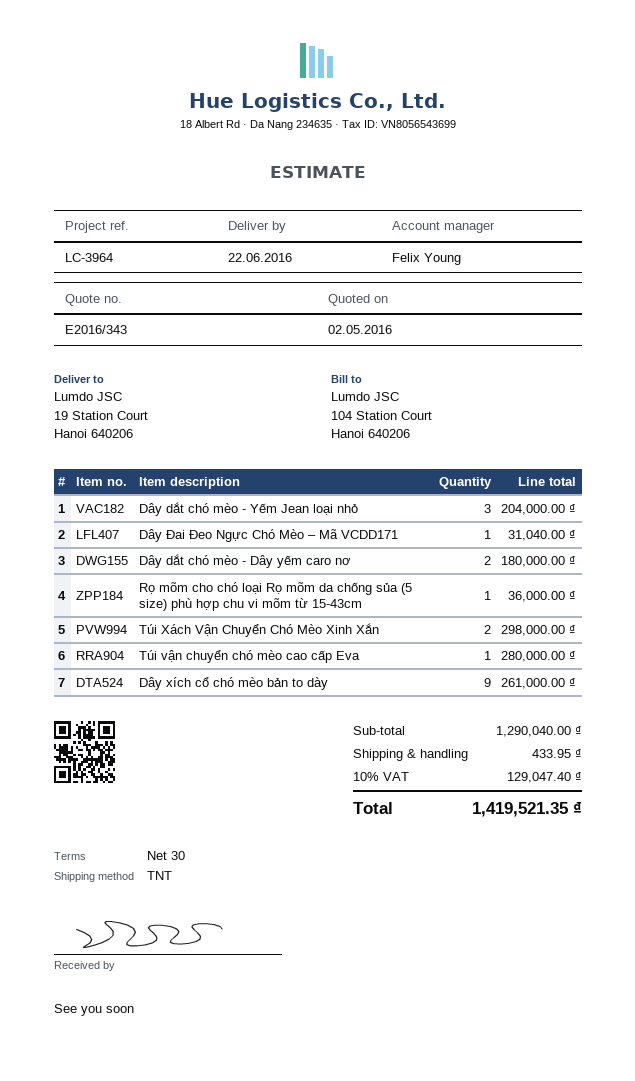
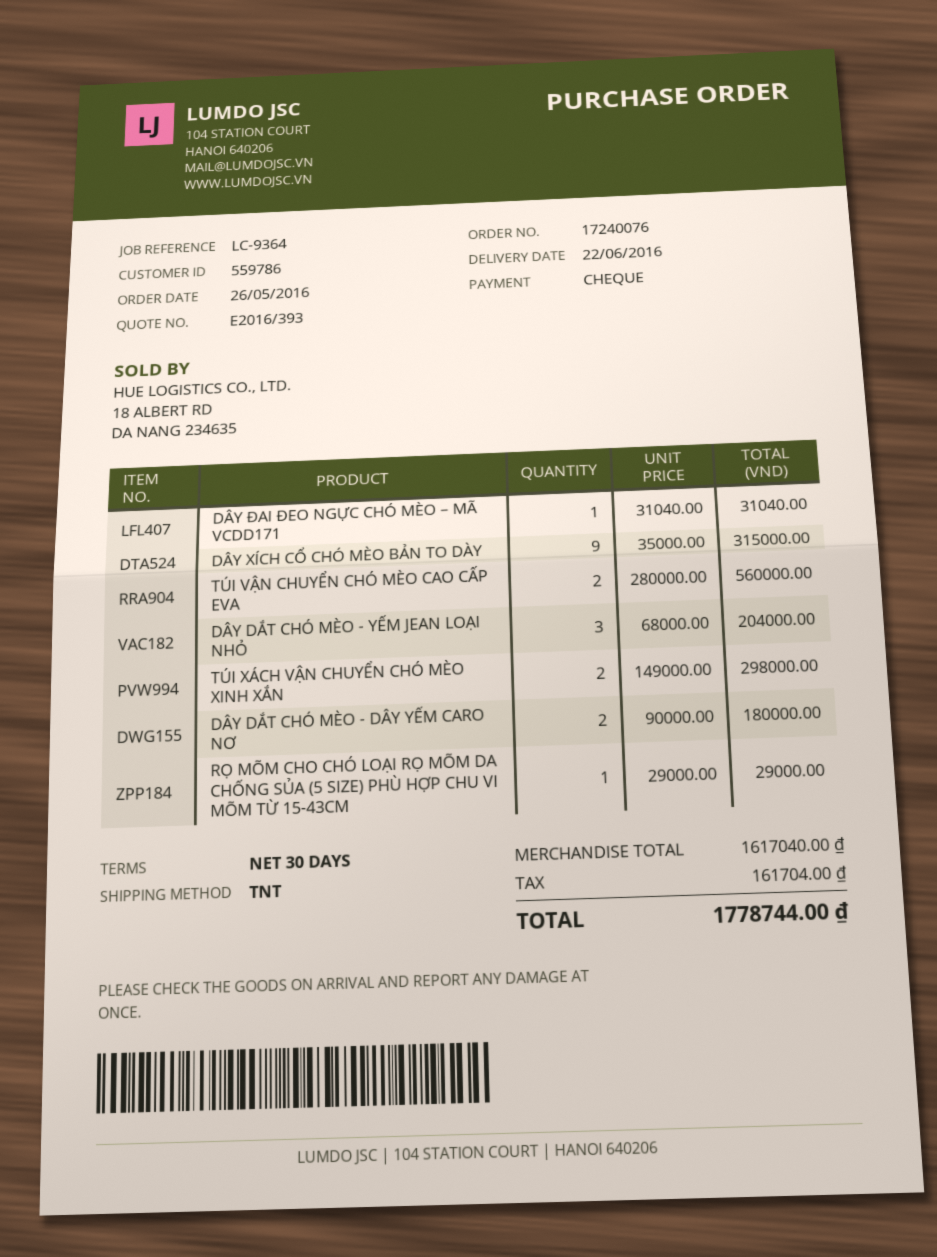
quote number: E2016/343 -> E2016/393
reference: LC-3964 -> LC-9364
Rọ mõm cho chó loại Rọ mõm da chống sủa (5 size) phù hợp chu vi mõm từ 15-43cm: 1 for 36000.00 -> 1 for 29000.00
Túi vận chuyển chó mèo cao cấp Eva: 1 for 280000.00 -> 2 for 560000.00
Dây xích cổ chó mèo bản to dày: 9 for 261000.00 -> 9 for 315000.00
subtotal: 1290040.00 -> 1617040.00
shipping: 433.95 -> none
tax: 129047.40 -> 161704.00
total: 1419521.35 -> 1778744.00

